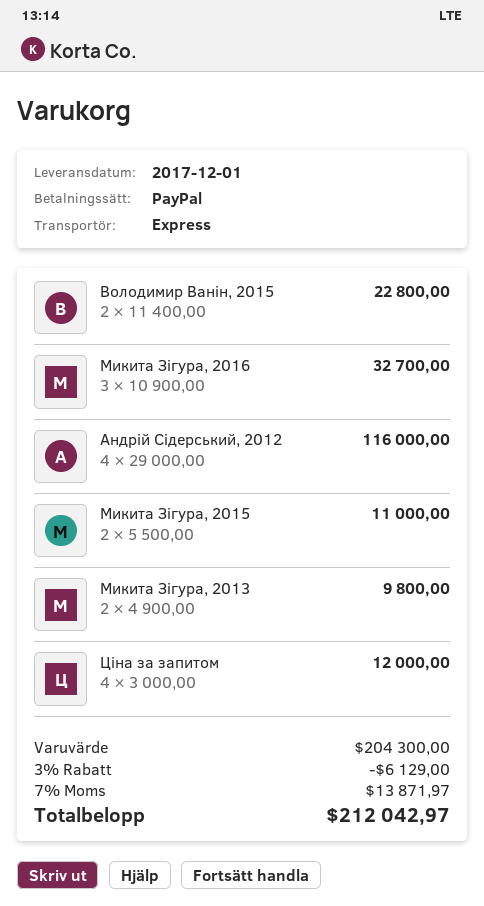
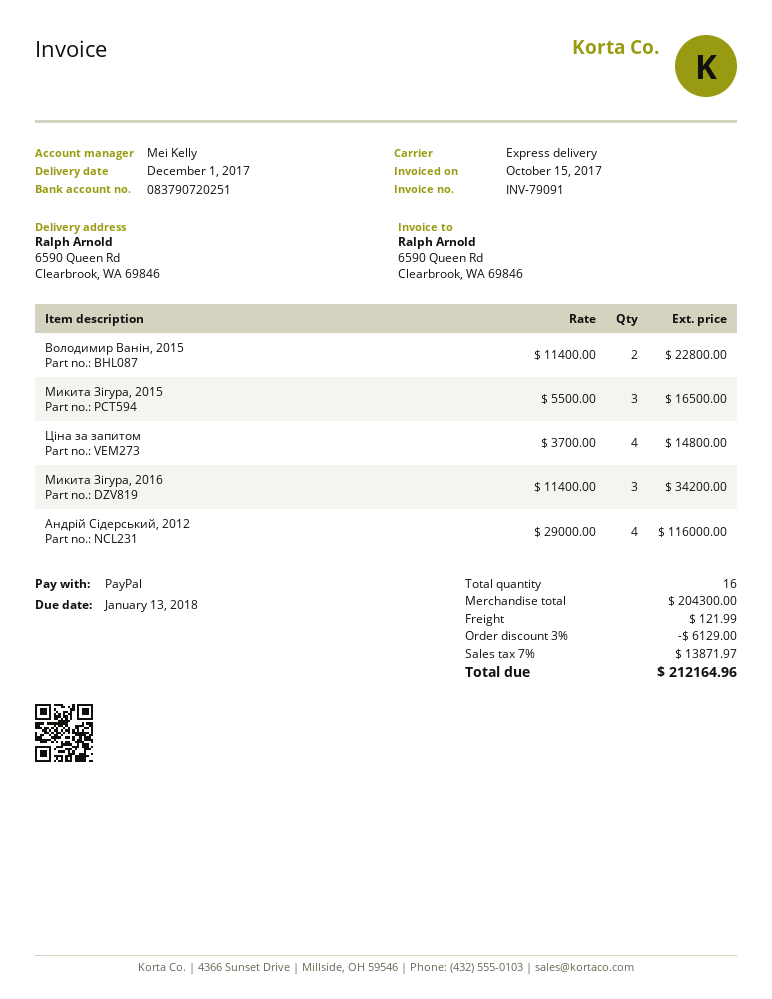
Микита Зігура, 2016: 3 x 10900.00 = 32700.00 -> 3 x 11400.00 = 34200.00
Микита Зігура, 2015: 2 x 5500.00 = 11000.00 -> 3 x 5500.00 = 16500.00
Микита Зігура, 2013: 2 x 4900.00 = 9800.00 -> none
Ціна за запитом: 4 x 3000.00 = 12000.00 -> 4 x 3700.00 = 14800.00
shipping: none -> 121.99
total: 212042.97 -> 212164.96

